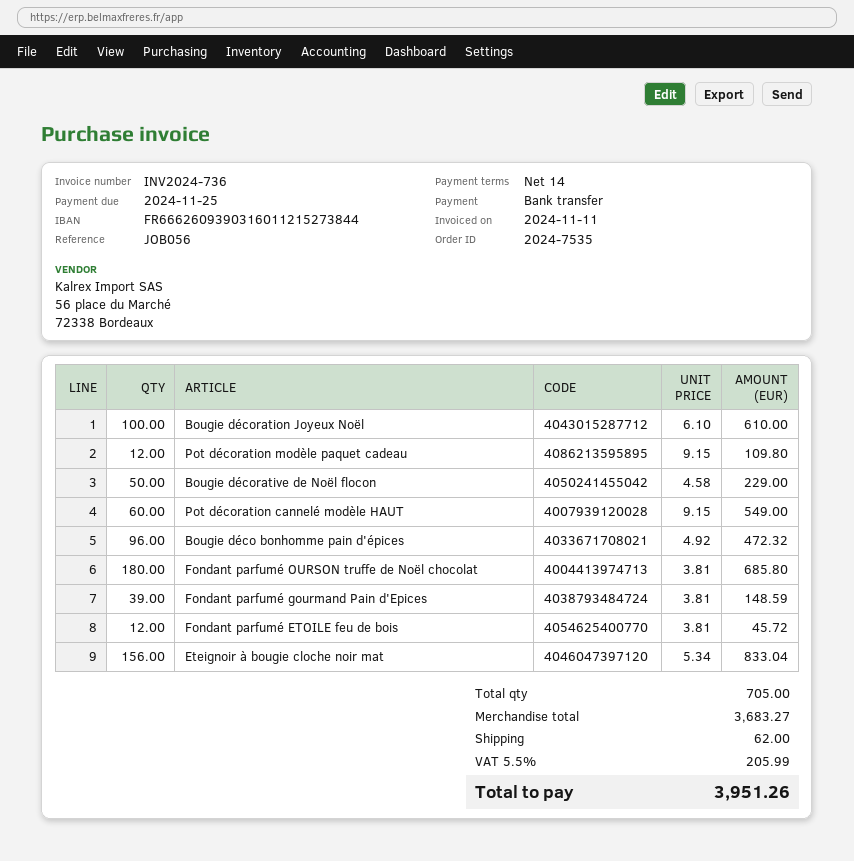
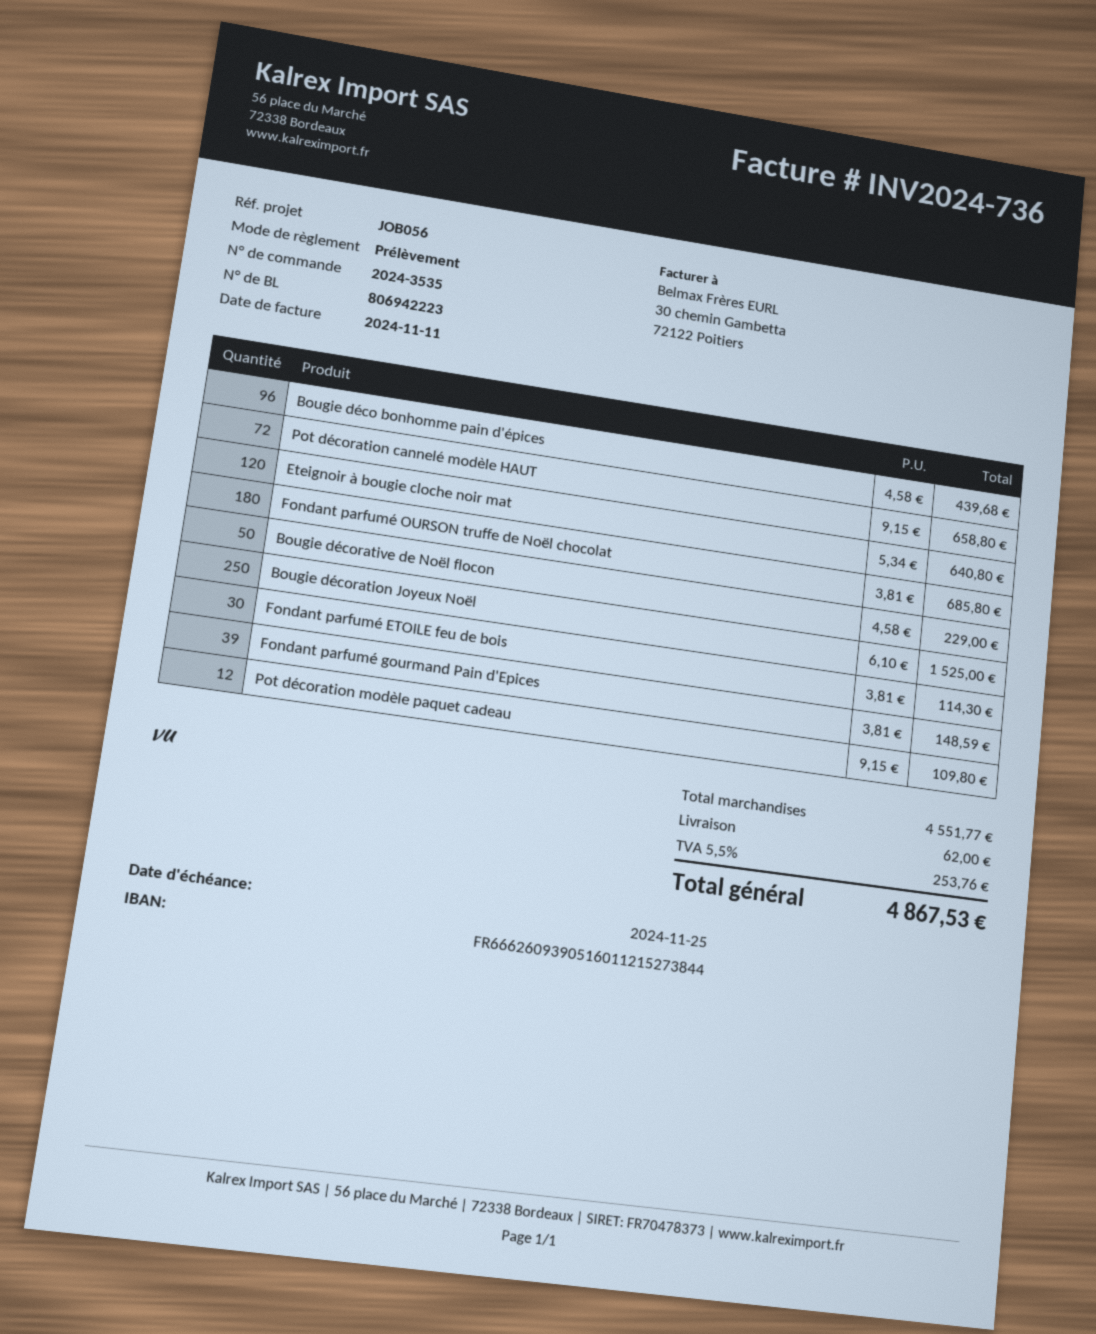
order number: 2024-7535 -> 2024-3535
payment method: bank transfer -> direct debit
bank account: FR6662609390316011215273844 -> FR6662609390516011215273844
Bougie décoration Joyeux Noël: 100 x 6.10 = 610.00 -> 250 x 6.10 = 1525.00
Pot décoration cannelé modèle HAUT: 60 x 9.15 = 549.00 -> 72 x 9.15 = 658.80
Bougie déco bonhomme pain d'épices: 96 x 4.92 = 472.32 -> 96 x 4.58 = 439.68
Fondant parfumé ETOILE feu de bois: 12 x 3.81 = 45.72 -> 30 x 3.81 = 114.30
Eteignoir à bougie cloche noir mat: 156 x 5.34 = 833.04 -> 120 x 5.34 = 640.80
subtotal: 3683.27 -> 4551.77
tax: 5.5% = 205.99 -> 5.5% = 253.76
total: 3951.26 -> 4867.53

